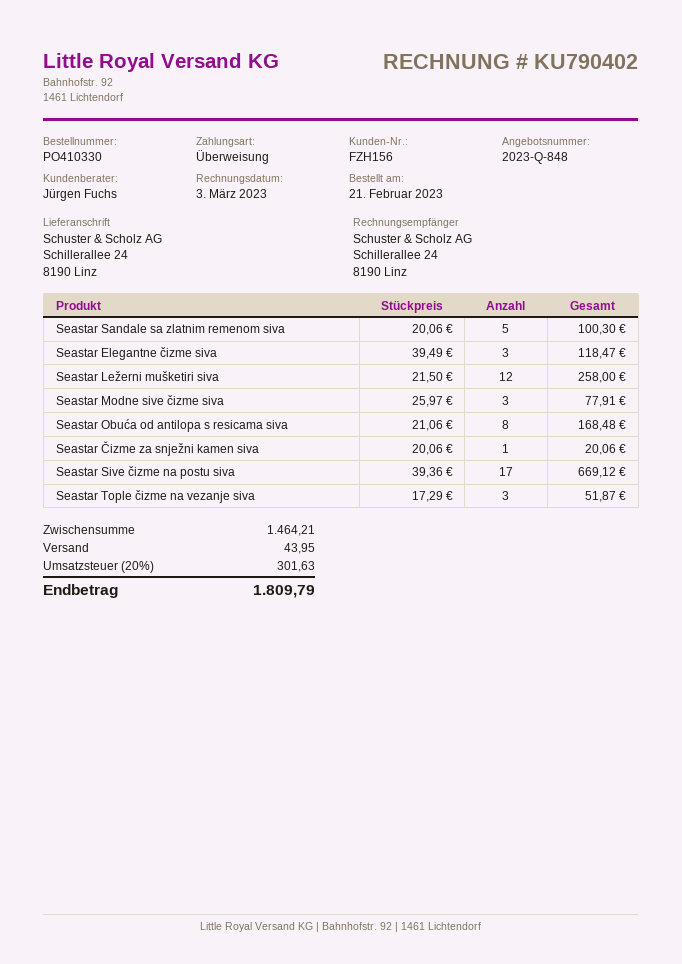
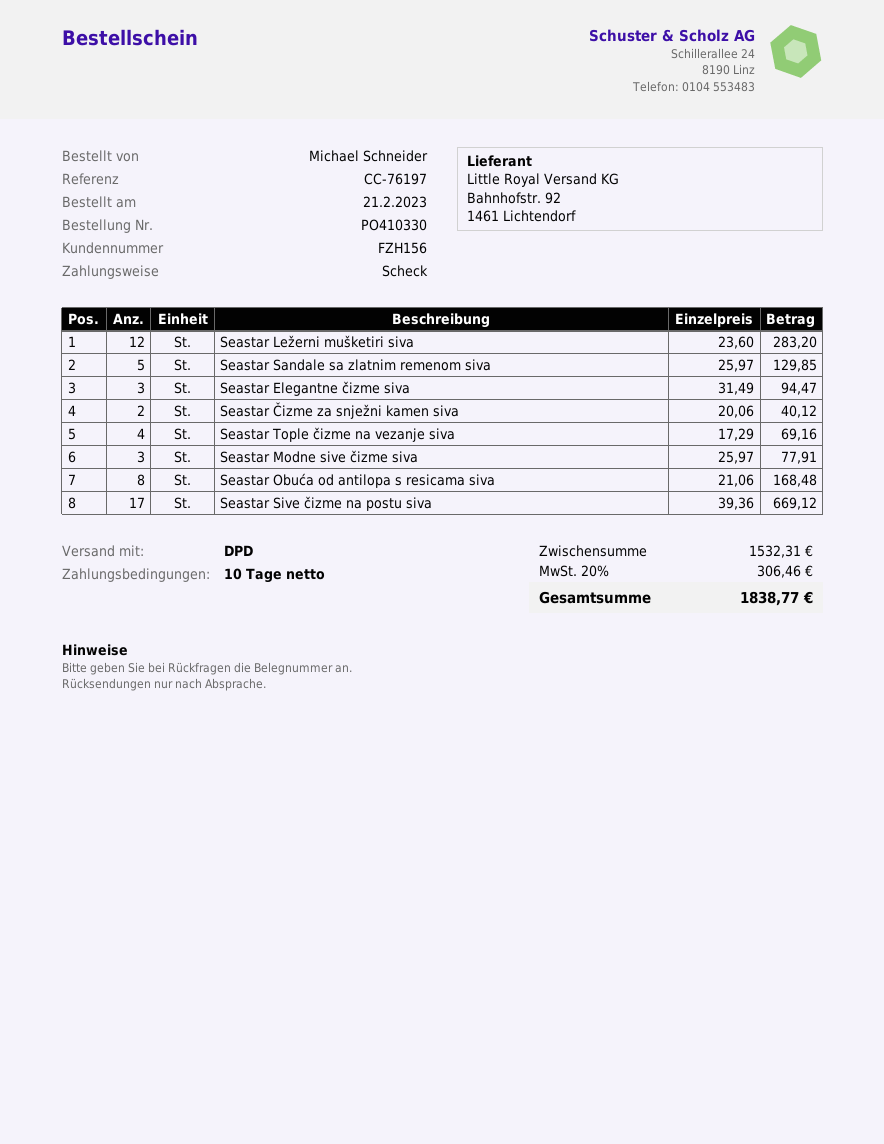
payment method: bank transfer -> cheque
Seastar Sandale sa zlatnim remenom siva: 5 x 20.06 = 100.30 -> 5 x 25.97 = 129.85
Seastar Elegantne čizme siva: 3 x 39.49 = 118.47 -> 3 x 31.49 = 94.47
Seastar Ležerni mušketiri siva: 12 x 21.50 = 258.00 -> 12 x 23.60 = 283.20
Seastar Čizme za snježni kamen siva: 1 x 20.06 = 20.06 -> 2 x 20.06 = 40.12
Seastar Tople čizme na vezanje siva: 3 x 17.29 = 51.87 -> 4 x 17.29 = 69.16
subtotal: 1464.21 -> 1532.31
shipping: 43.95 -> none
tax: 20% = 301.63 -> 20% = 306.46
total: 1809.79 -> 1838.77

